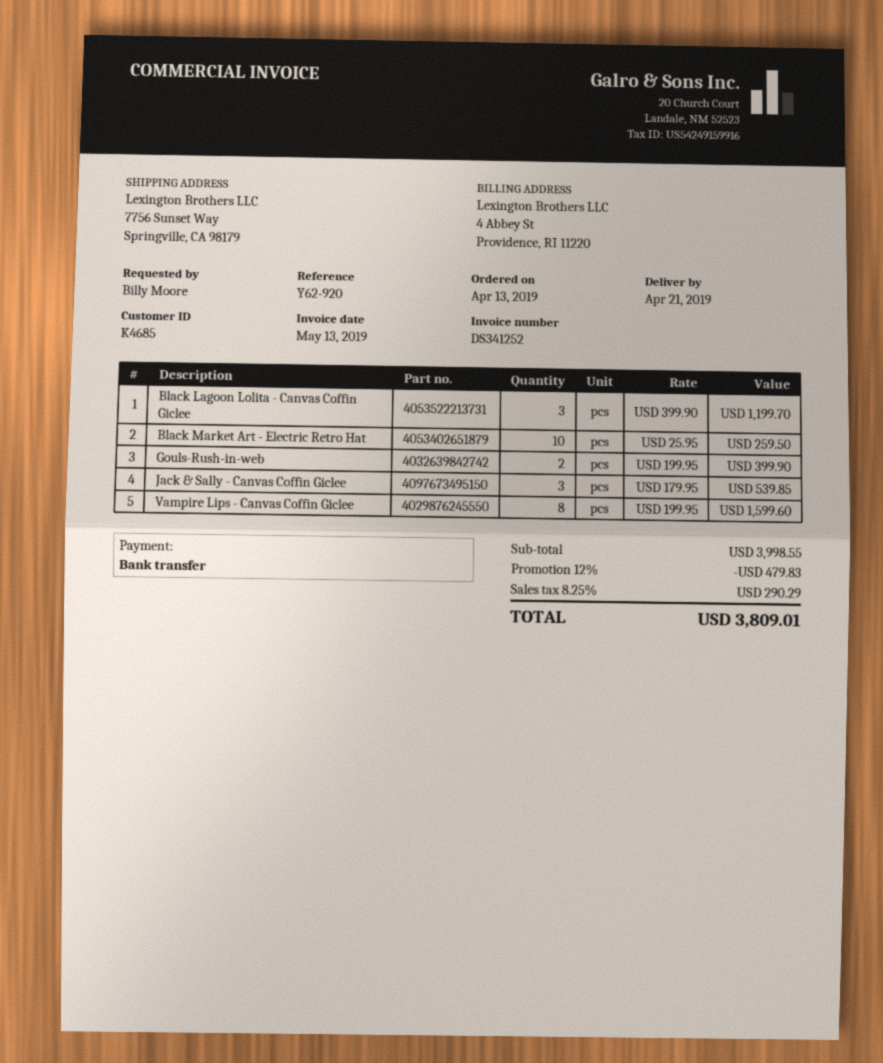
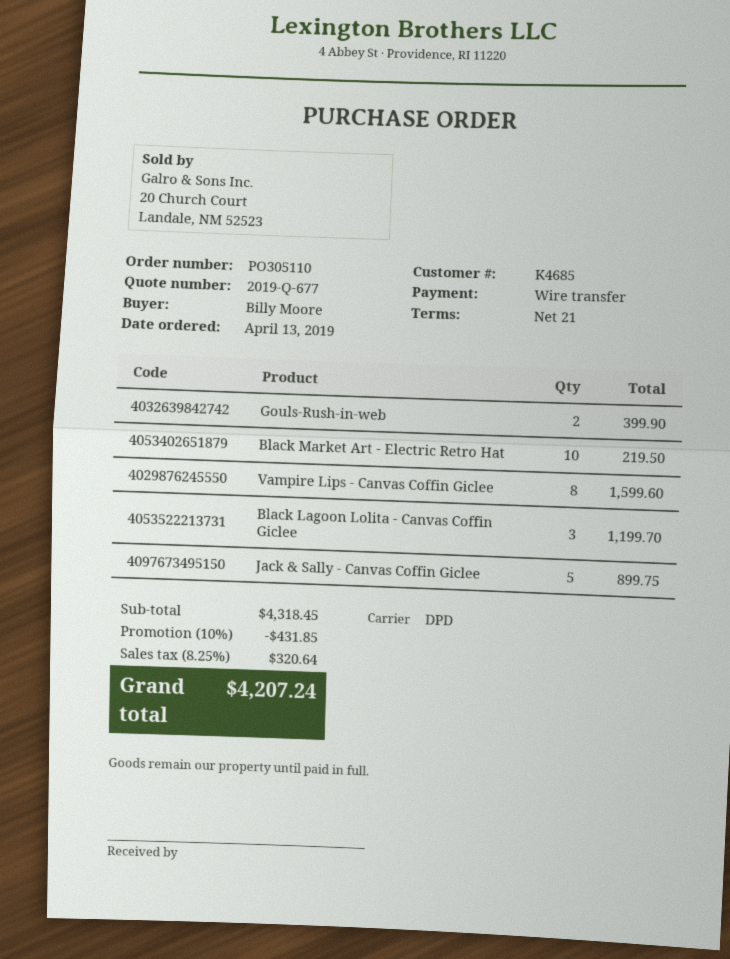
Black Market Art - Electric Retro Hat: 10 for 259.50 -> 10 for 219.50
Jack & Sally - Canvas Coffin Giclee: 3 for 539.85 -> 5 for 899.75
subtotal: 3998.55 -> 4318.45
discount: 12% = 479.83 -> 10% = 431.85
tax: 8.25% = 290.29 -> 8.25% = 320.64
total: 3809.01 -> 4207.24

